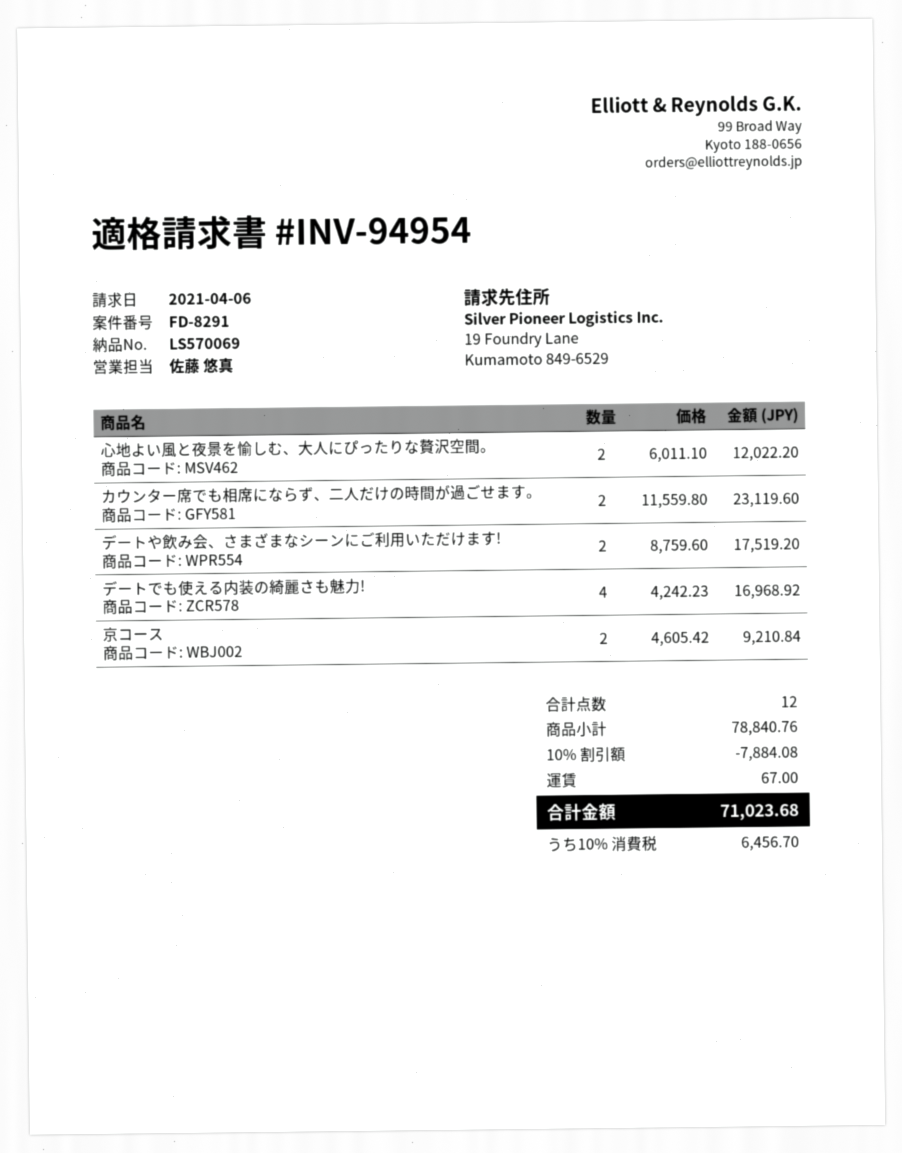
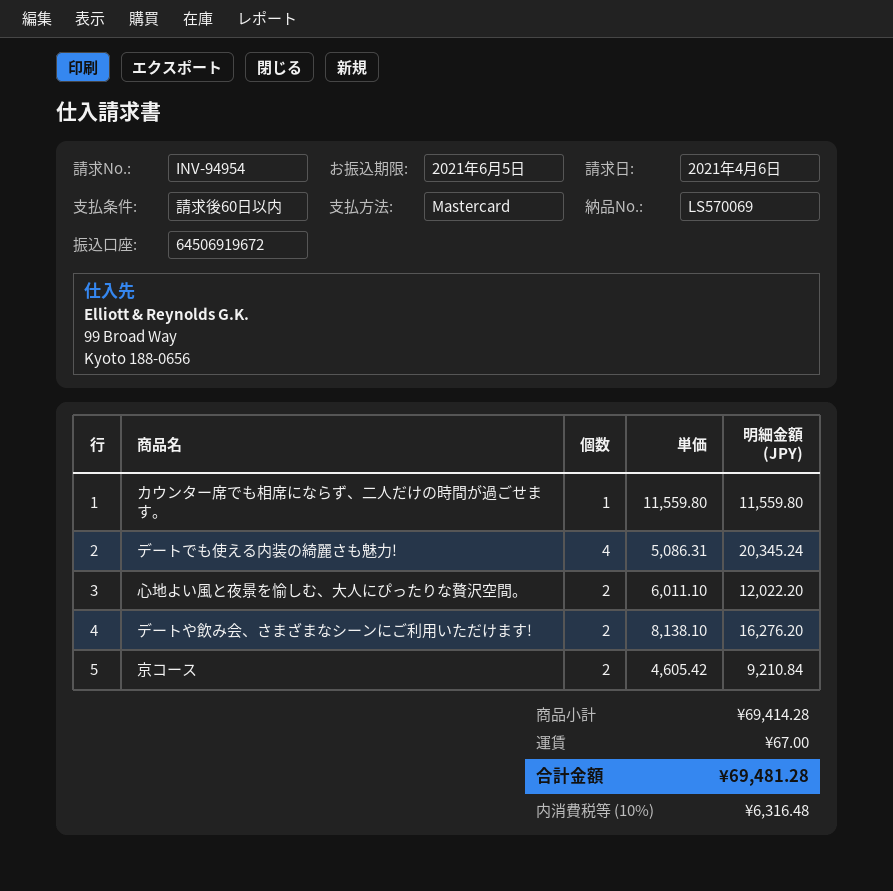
カウンター席でも相席にならず、二人だけの時間が過ごせます。: 2 x 11559.80 = 23119.60 -> 1 x 11559.80 = 11559.80
デートや飲み会、さまざまなシーンにご利用いただけます!: 2 x 8759.60 = 17519.20 -> 2 x 8138.10 = 16276.20
デートでも使える内装の綺麗さも魅力!: 4 x 4242.23 = 16968.92 -> 4 x 5086.31 = 20345.24
subtotal: 78840.76 -> 69414.28
discount: 10% = 7884.08 -> none
tax: 10% = 6456.70 -> 10% = 6316.48
total: 71023.68 -> 69481.28

